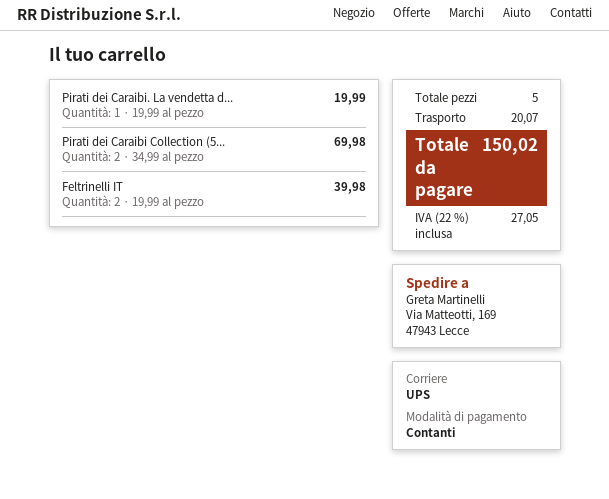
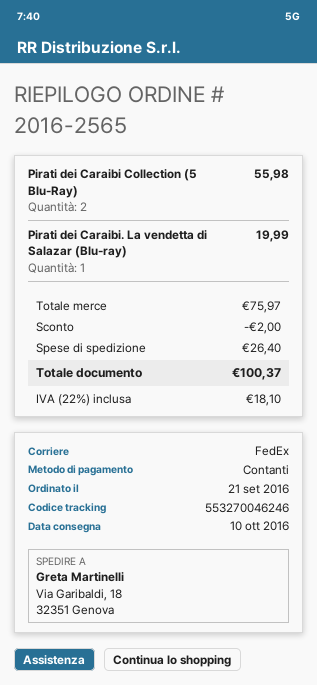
shipping method: UPS -> FedEx
ship to: Via Matteotti, 169, 47943 Lecce -> Via Garibaldi, 18, 32351 Genova
Pirati dei Caraibi Collection (5...: 2 for 69.98 -> 2 for 55.98
Feltrinelli IT: 2 for 39.98 -> none
discount: none -> 2.00
shipping: 20.07 -> 26.40
tax: 22% = 27.05 -> 22% = 18.10
total: 150.02 -> 100.37

